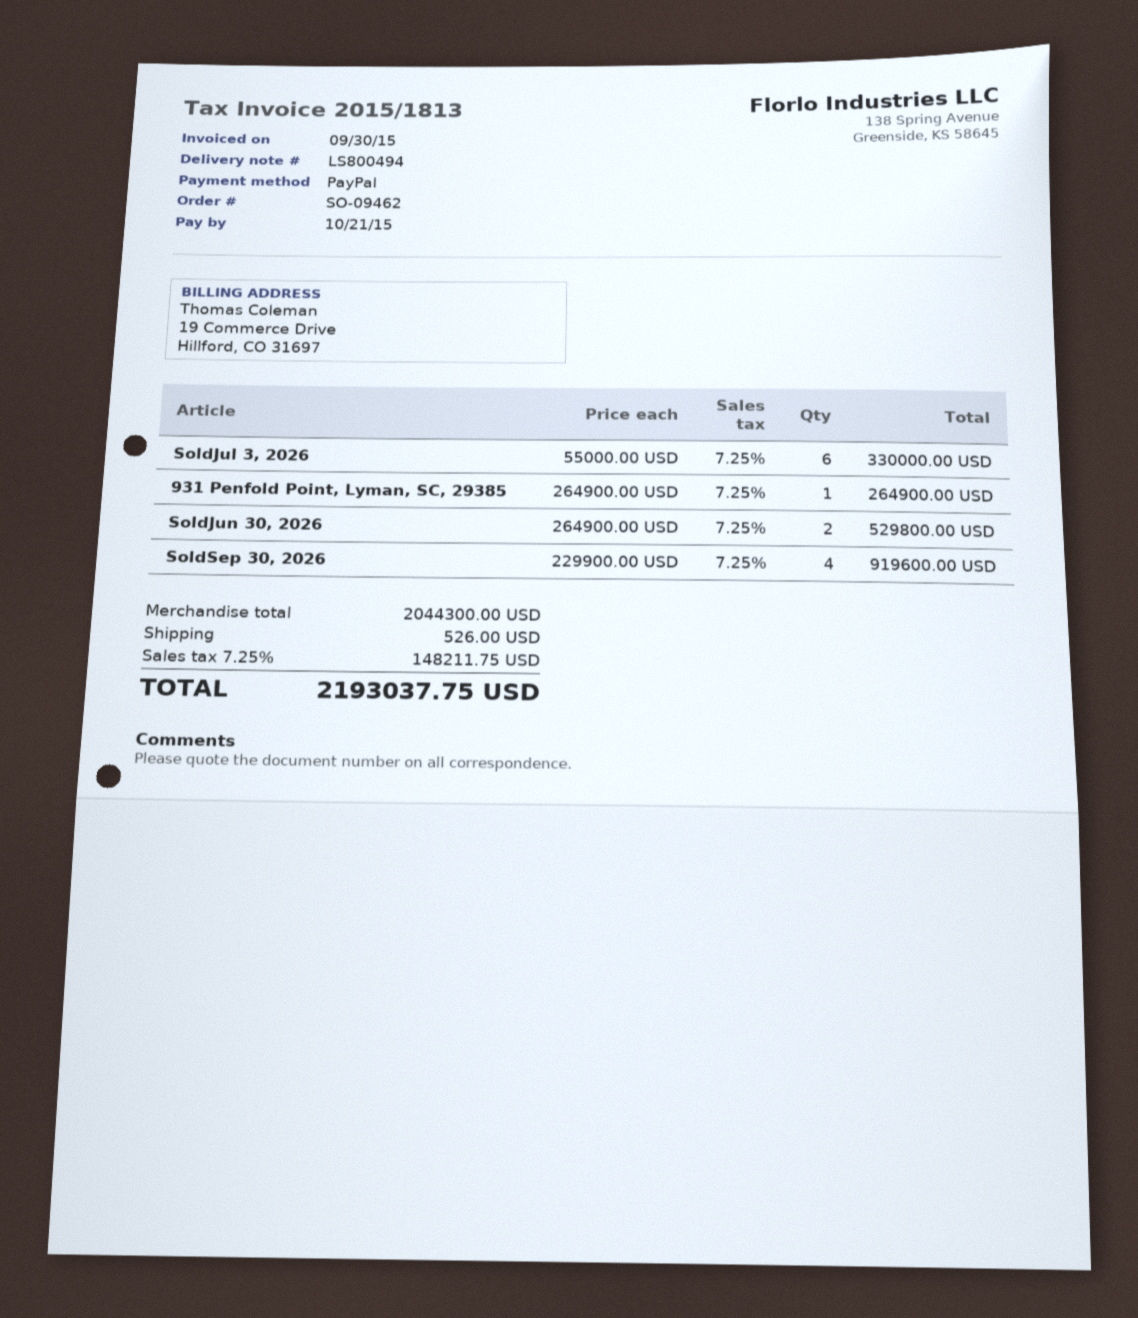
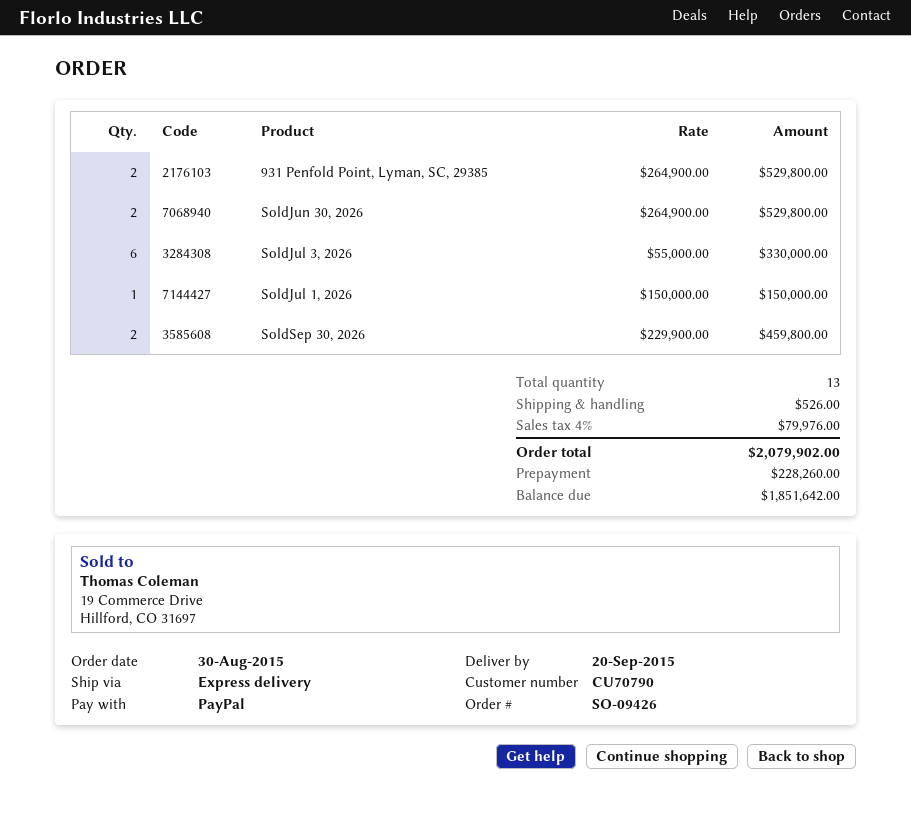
order number: SO-09462 -> SO-09426
931 Penfold Point, Lyman, SC, 29385: 1 x 264900.00 = 264900.00 -> 2 x 264900.00 = 529800.00
SoldSep 30, 2026: 4 x 229900.00 = 919600.00 -> 2 x 229900.00 = 459800.00
SoldJul 1, 2026: none -> 1 x 150000.00 = 150000.00
tax: 7.25% = 148211.75 -> 4% = 79976.00
total: 2193037.75 -> 2079902.00

